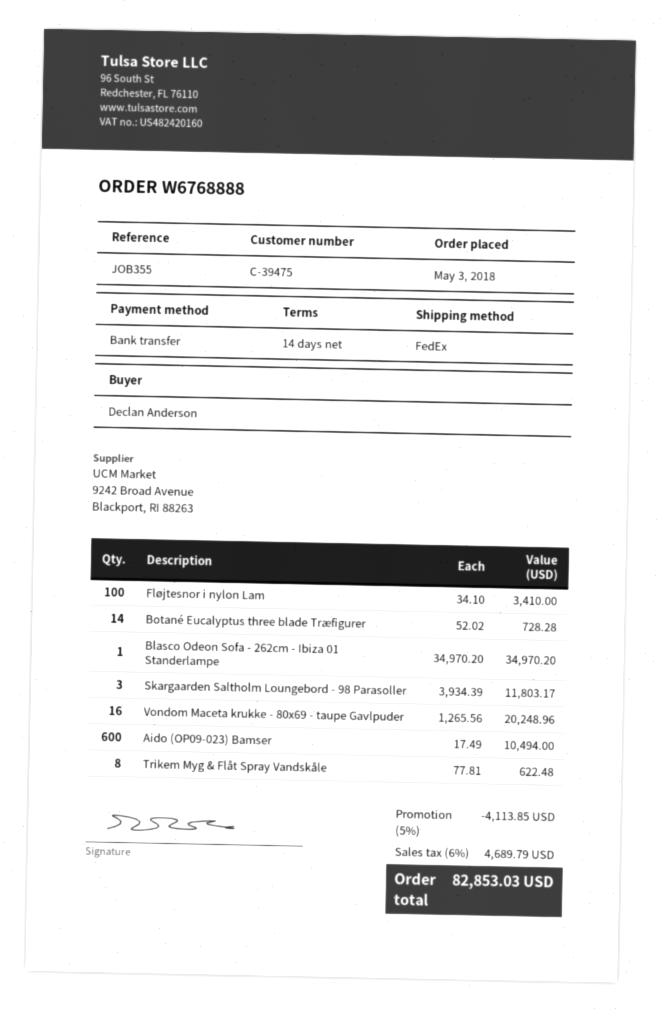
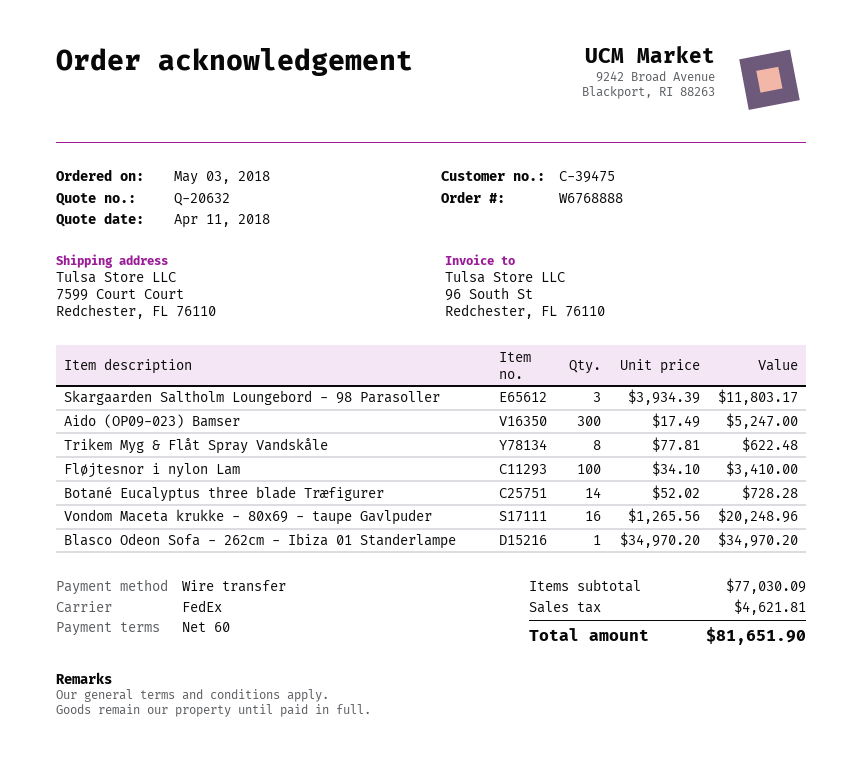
payment terms: 14 days -> 60 days
Aido (OP09-023) Bamser: 600 x 17.49 = 10494.00 -> 300 x 17.49 = 5247.00
discount: 5% = 4113.85 -> none
tax: 4689.79 -> 4621.81
total: 82853.03 -> 81651.90

